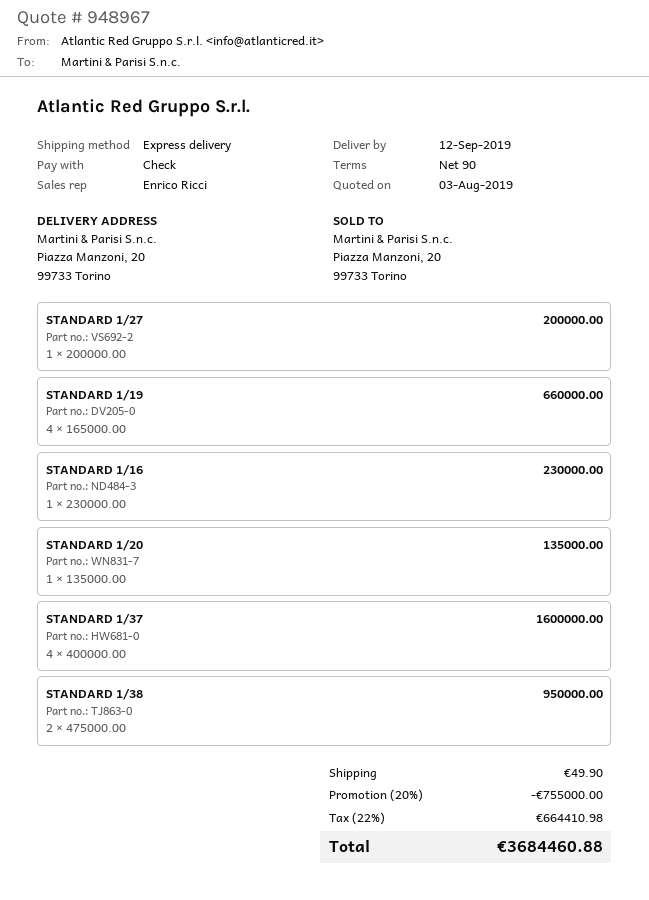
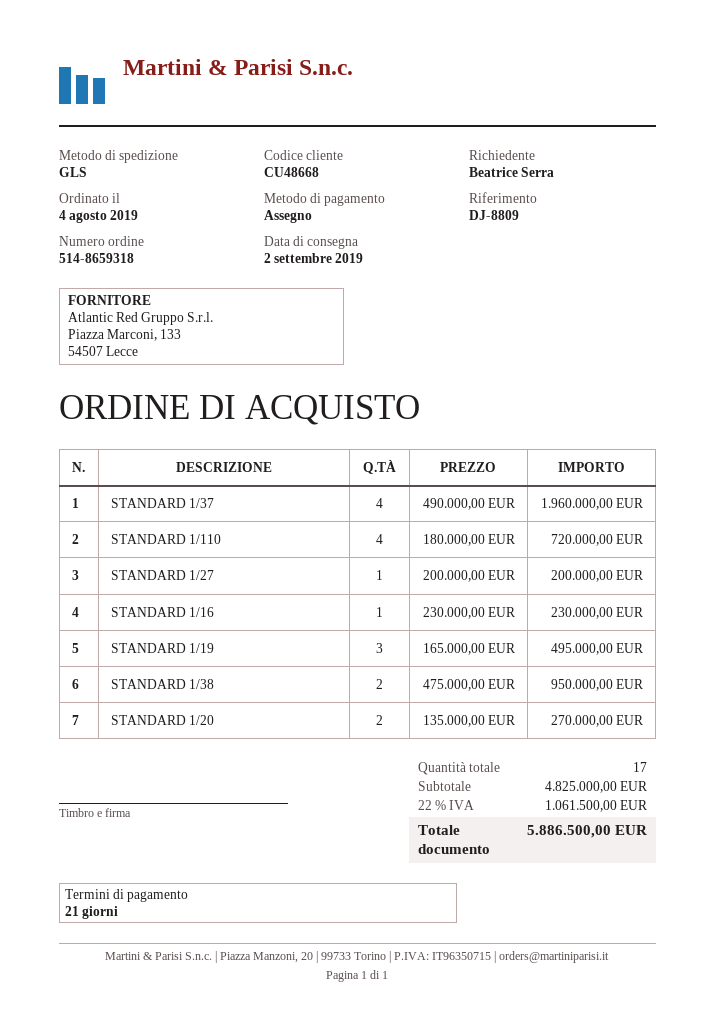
delivery date: 2019-09-12 -> 2019-09-02
payment terms: 90 days -> 21 days
shipping method: express -> GLS
STANDARD 1/19: 4 x 165000.00 = 660000.00 -> 3 x 165000.00 = 495000.00
STANDARD 1/20: 1 x 135000.00 = 135000.00 -> 2 x 135000.00 = 270000.00
STANDARD 1/37: 4 x 400000.00 = 1600000.00 -> 4 x 490000.00 = 1960000.00
STANDARD 1/110: none -> 4 x 180000.00 = 720000.00
discount: 20% = 755000.00 -> none
shipping: 49.90 -> none
tax: 22% = 664410.98 -> 22% = 1061500.00
total: 3684460.88 -> 5886500.00

